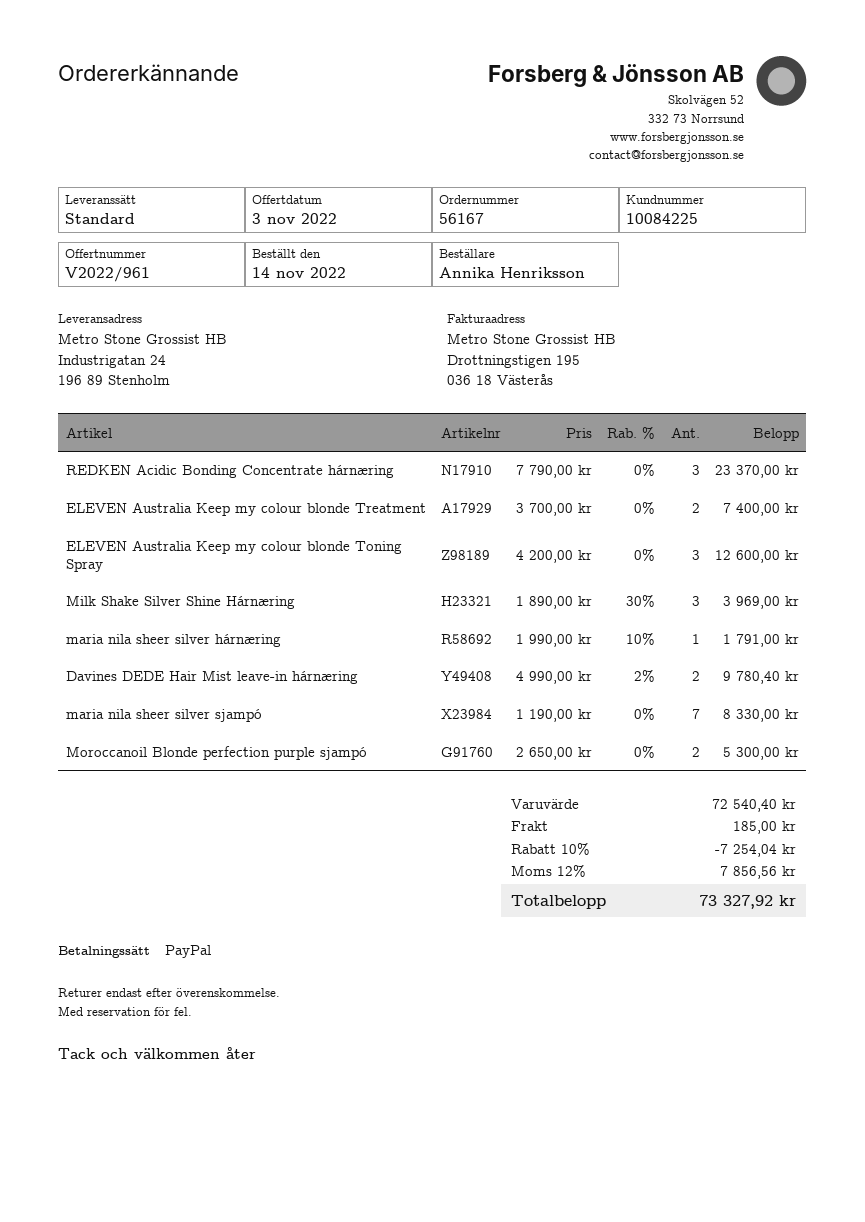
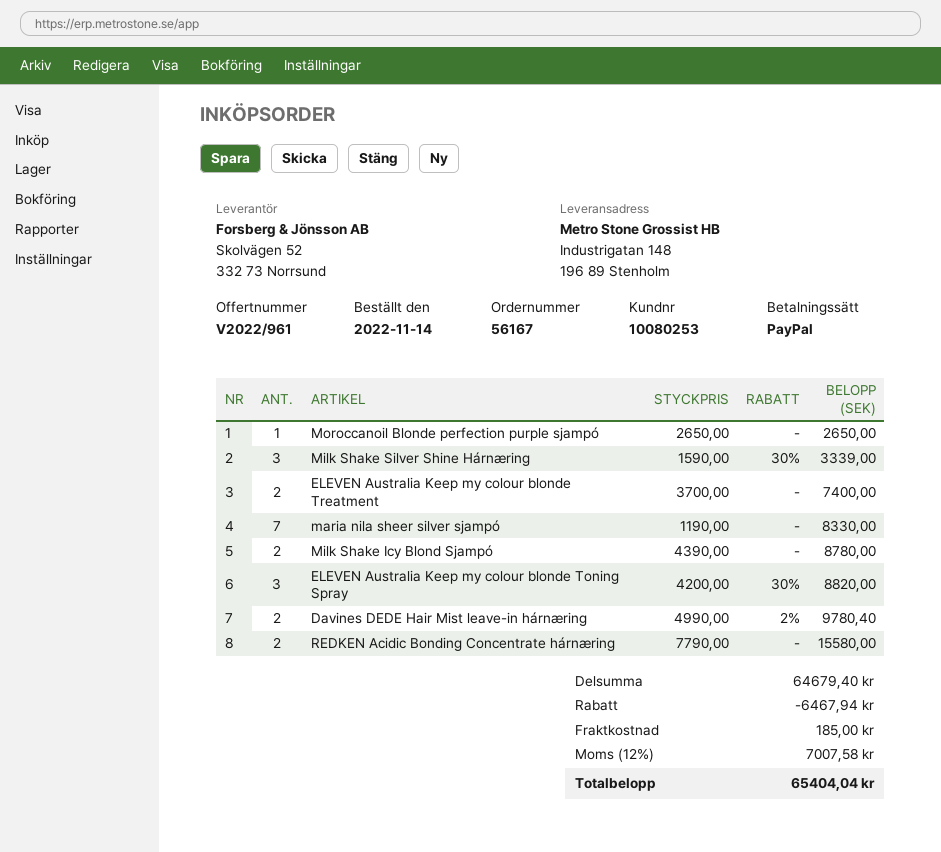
customer number: 10084225 -> 10080253
ship to: Industrigatan 24, 196 89 Stenholm -> Industrigatan 148, 196 89 Stenholm
REDKEN Acidic Bonding Concentrate hárnæring: 3 x 7790.00 = 23370.00 -> 2 x 7790.00 = 15580.00
ELEVEN Australia Keep my colour blonde Toning Spray: 3 x 4200.00 = 12600.00 -> 3 x 4200.00 - 30% = 8820.00
Milk Shake Silver Shine Hárnæring: 3 x 1890.00 - 30% = 3969.00 -> 3 x 1590.00 - 30% = 3339.00
maria nila sheer silver hárnæring: 1 x 1990.00 - 10% = 1791.00 -> none
Moroccanoil Blonde perfection purple sjampó: 2 x 2650.00 = 5300.00 -> 1 x 2650.00 = 2650.00
Milk Shake Icy Blond Sjampó: none -> 2 x 4390.00 = 8780.00
subtotal: 72540.40 -> 64679.40
discount: 7254.04 -> 6467.94
tax: 12% = 7856.56 -> 12% = 7007.58
total: 73327.92 -> 65404.04

